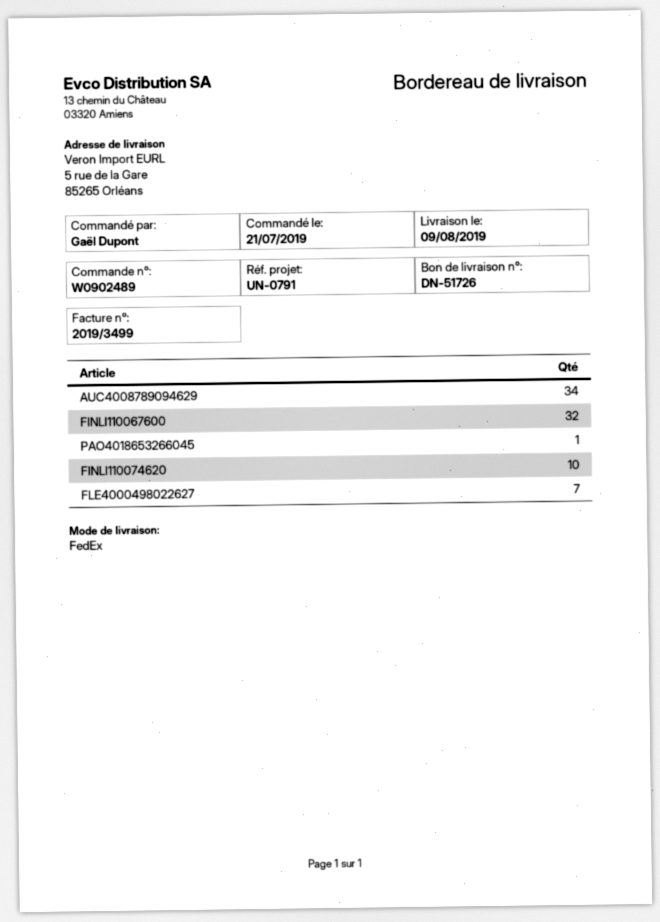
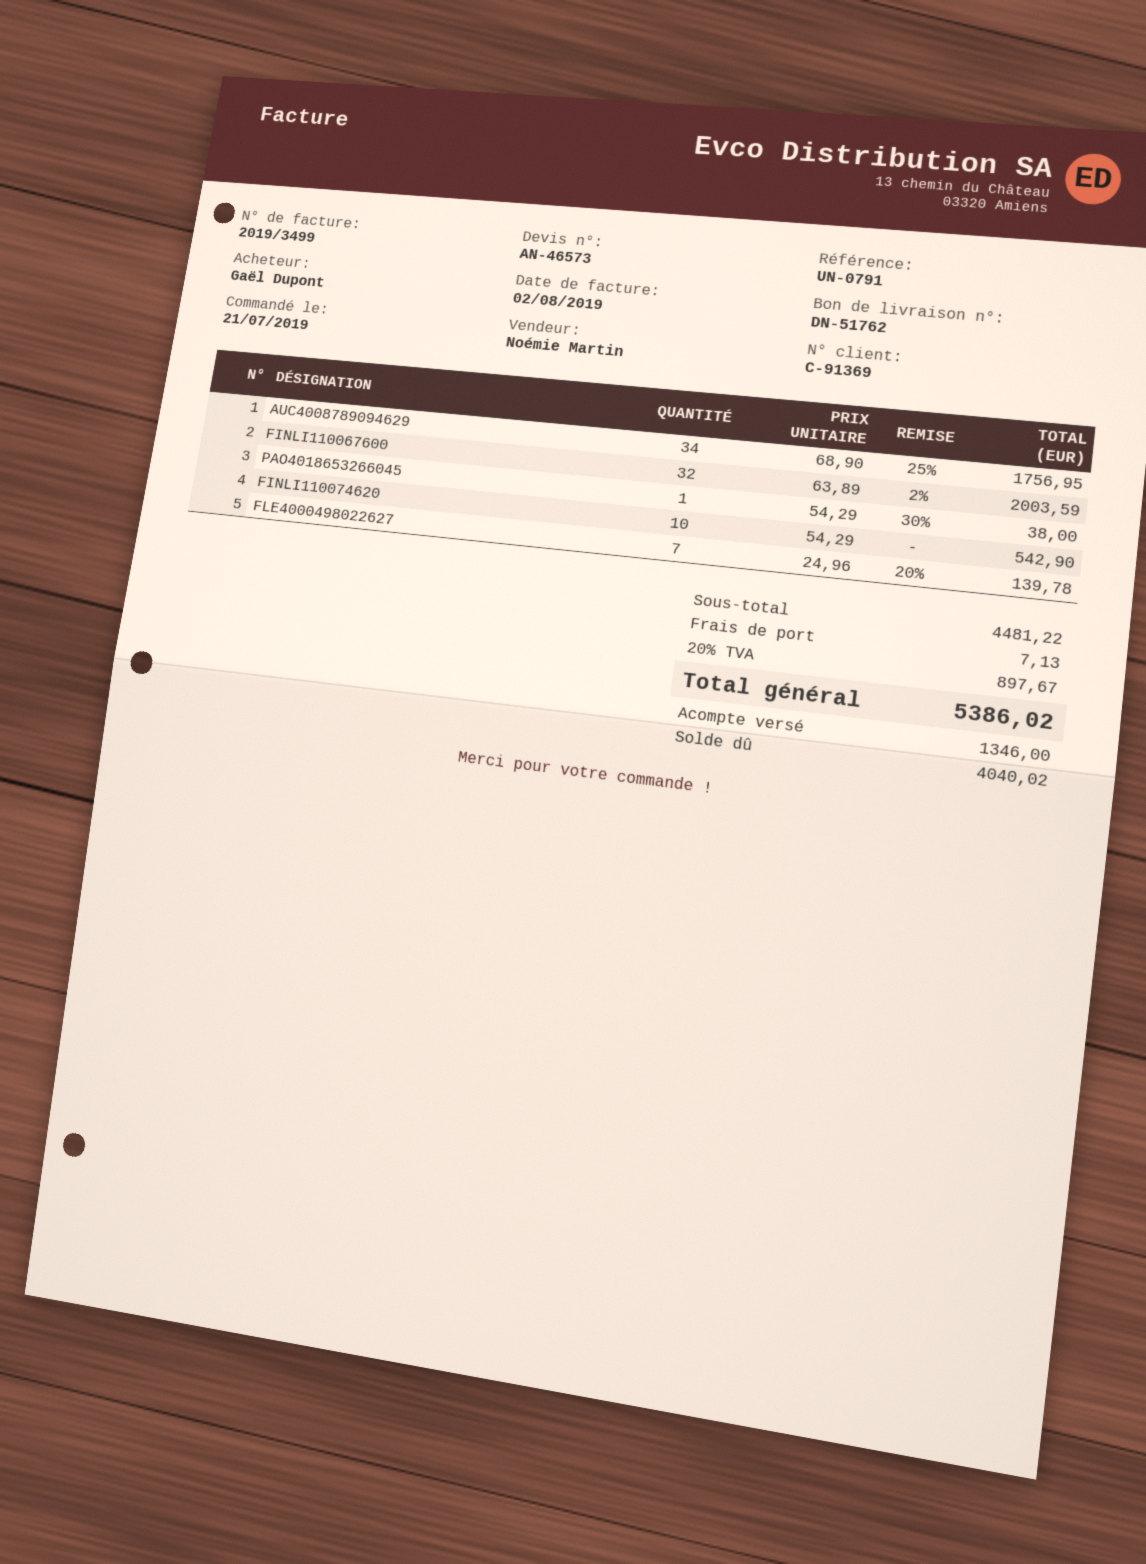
delivery note number: DN-51726 -> DN-51762

